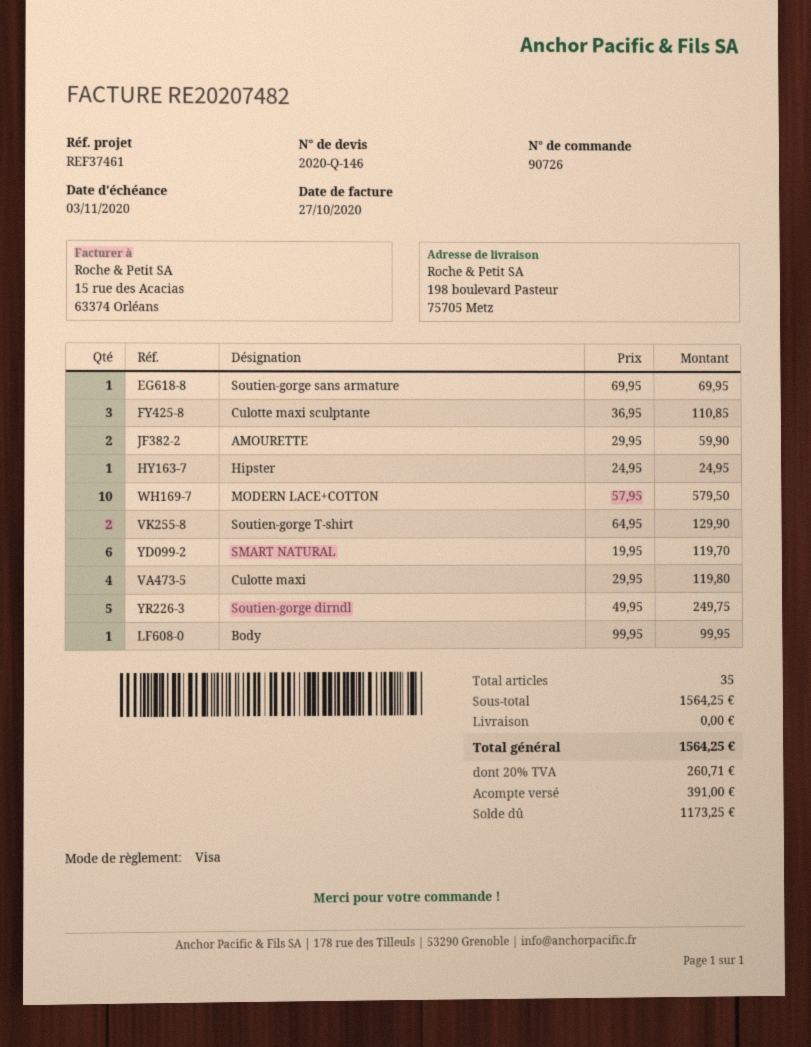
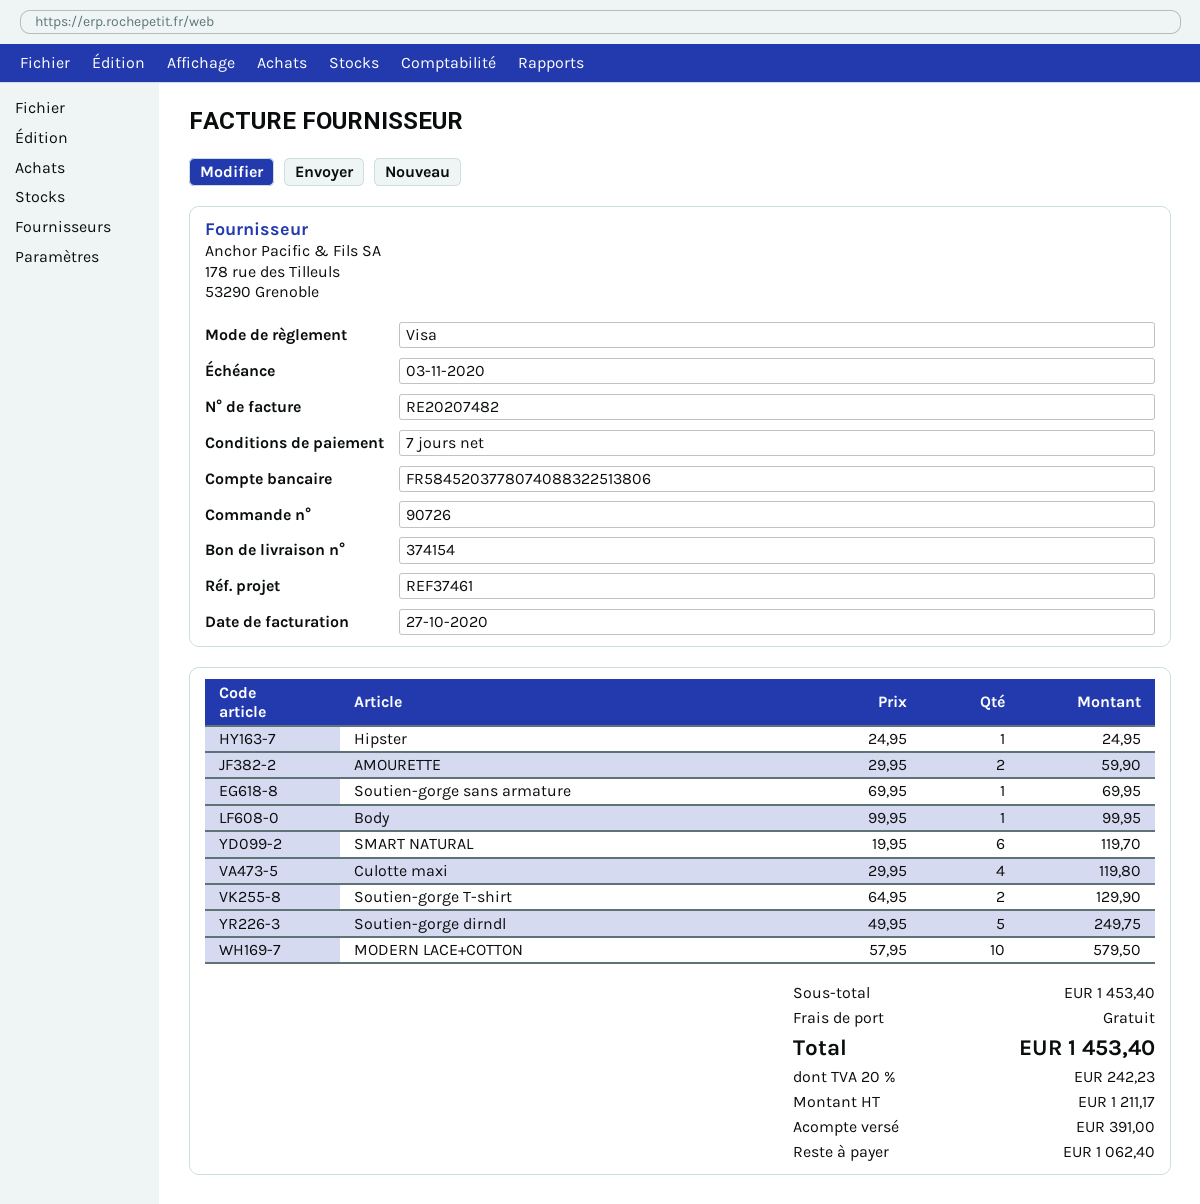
Culotte maxi sculptante: 3 x 36.95 = 110.85 -> none
subtotal: 1564.25 -> 1453.40
tax: 20% = 260.71 -> 20% = 242.23
total: 1564.25 -> 1453.40
balance: 1173.25 -> 1062.40

